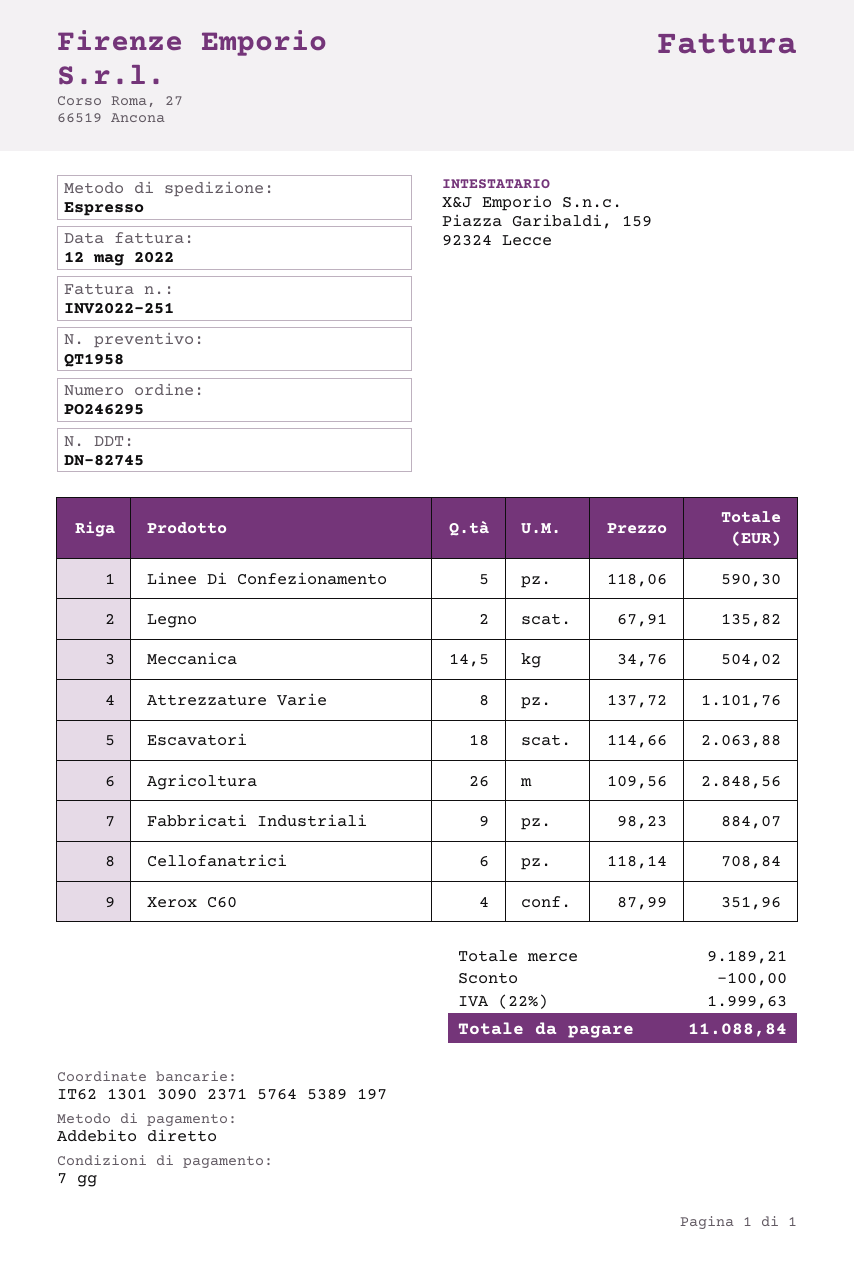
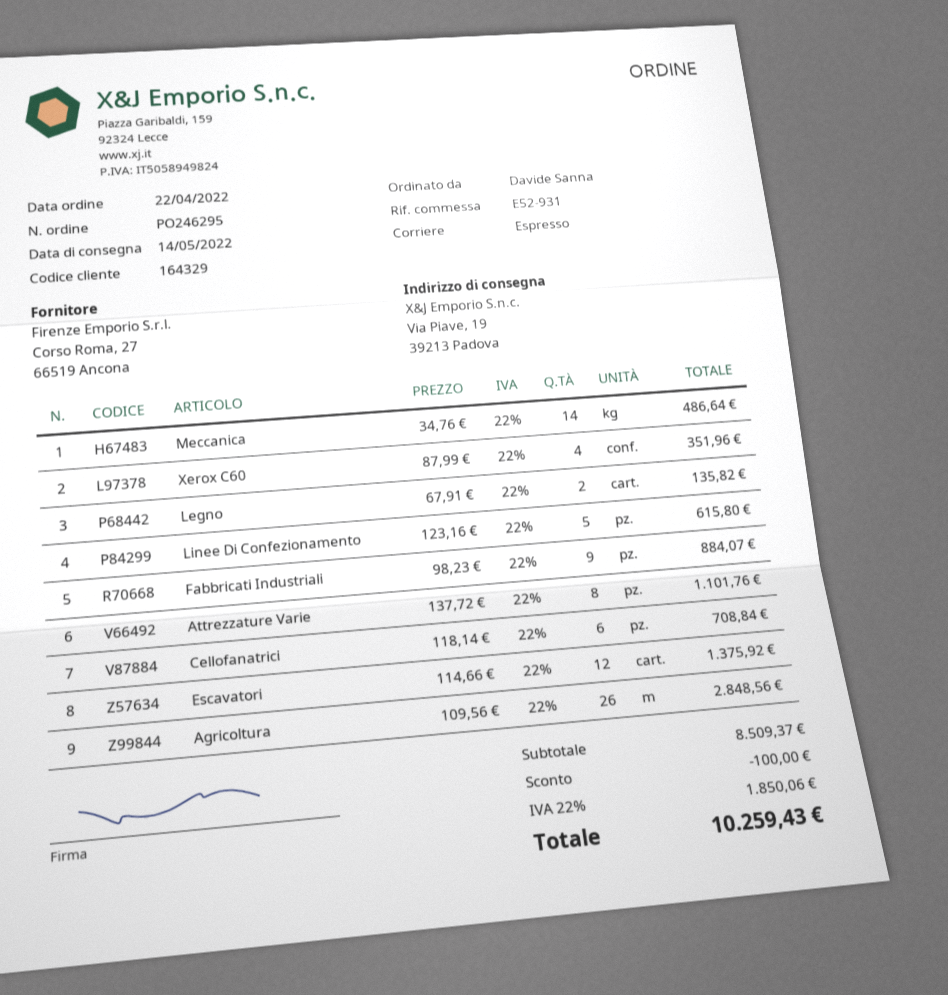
Linee Di Confezionamento: 5 x 118.06 = 590.30 -> 5 x 123.16 = 615.80
Meccanica: 14.5 x 34.76 = 504.02 -> 14 x 34.76 = 486.64
Escavatori: 18 x 114.66 = 2063.88 -> 12 x 114.66 = 1375.92
subtotal: 9189.21 -> 8509.37
tax: 22% = 1999.63 -> 22% = 1850.06
total: 11088.84 -> 10259.43

